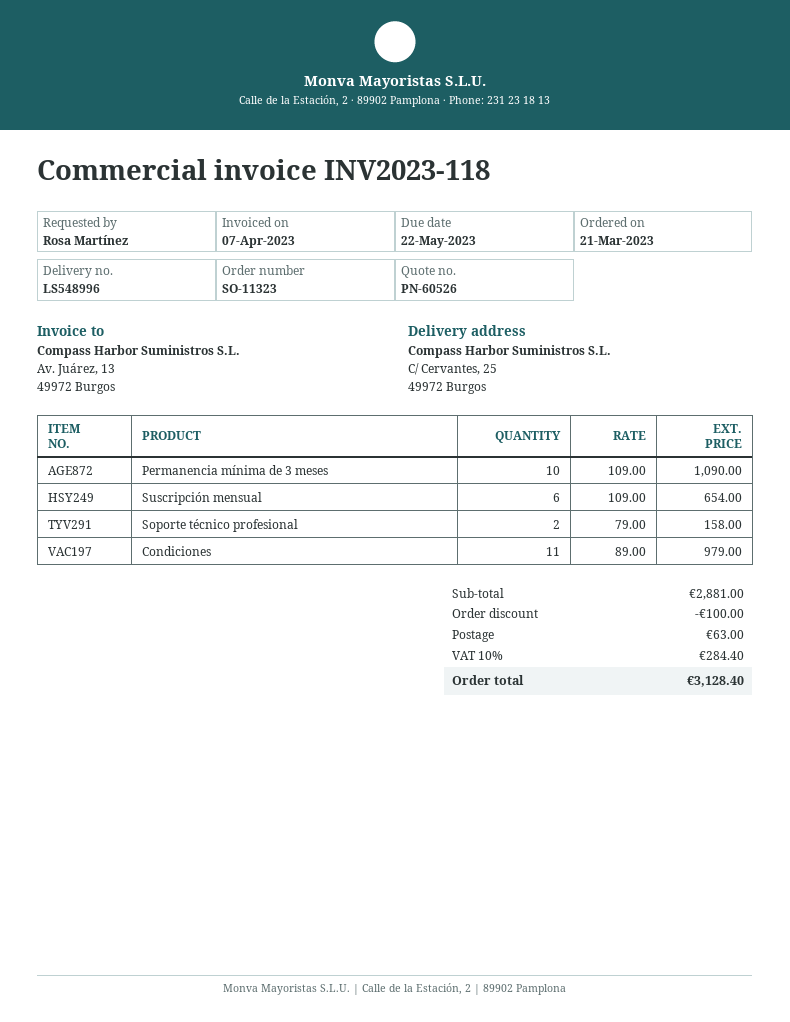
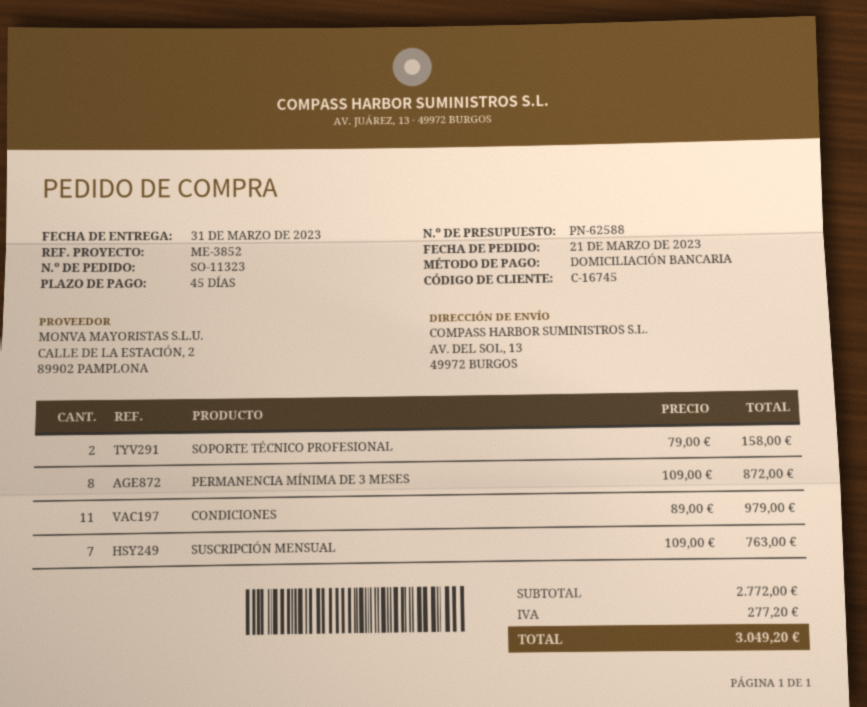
quote number: PN-60526 -> PN-62588
ship to: C/ Cervantes, 25, 49972 Burgos -> AV. DEL SOL, 13, 49972 BURGOS
Permanencia mínima de 3 meses: 10 x 109.00 = 1090.00 -> 8 x 109.00 = 872.00
Suscripción mensual: 6 x 109.00 = 654.00 -> 7 x 109.00 = 763.00
subtotal: 2881.00 -> 2772.00
discount: 100.00 -> none
shipping: 63.00 -> none
tax: 284.40 -> 277.20
total: 3128.40 -> 3049.20

